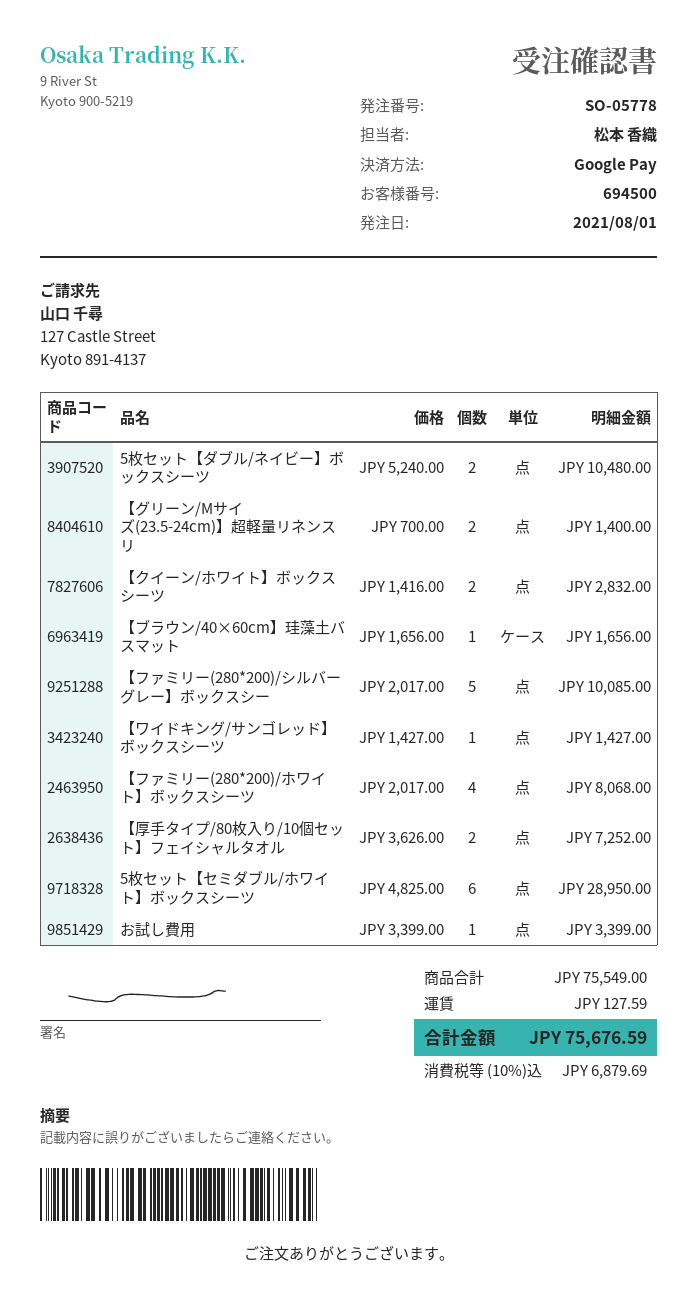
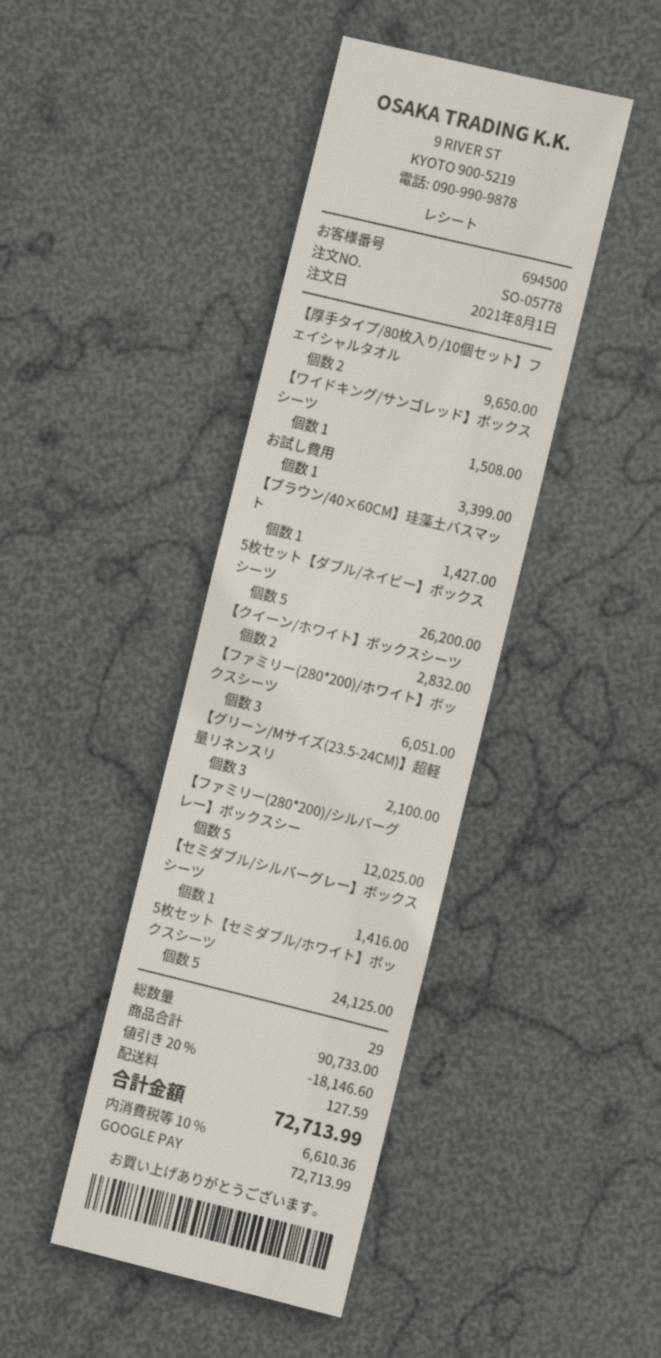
5枚セット【ダブル/ネイビー】ボックスシーツ: 2 for 10480.00 -> 5 for 26200.00
【グリーン/Mサイズ(23.5-24cm)】超軽量リネンスリ: 2 for 1400.00 -> 3 for 2100.00
【ブラウン/40×60cm】珪藻土バスマット: 1 for 1656.00 -> 1 for 1427.00
【ファミリー(280*200)/シルバーグレー】ボックスシー: 5 for 10085.00 -> 5 for 12025.00
【ワイドキング/サンゴレッド】ボックスシーツ: 1 for 1427.00 -> 1 for 1508.00
【ファミリー(280*200)/ホワイト】ボックスシーツ: 4 for 8068.00 -> 3 for 6051.00
【厚手タイプ/80枚入り/10個セット】フェイシャルタオル: 2 for 7252.00 -> 2 for 9650.00
5枚セット【セミダブル/ホワイト】ボックスシーツ: 6 for 28950.00 -> 5 for 24125.00
【セミダブル/シルバーグレー】ボックスシーツ: none -> 1 for 1416.00
subtotal: 75549.00 -> 90733.00
discount: none -> 20% = 18146.60
tax: 10% = 6879.69 -> 10% = 6610.36
total: 75676.59 -> 72713.99

